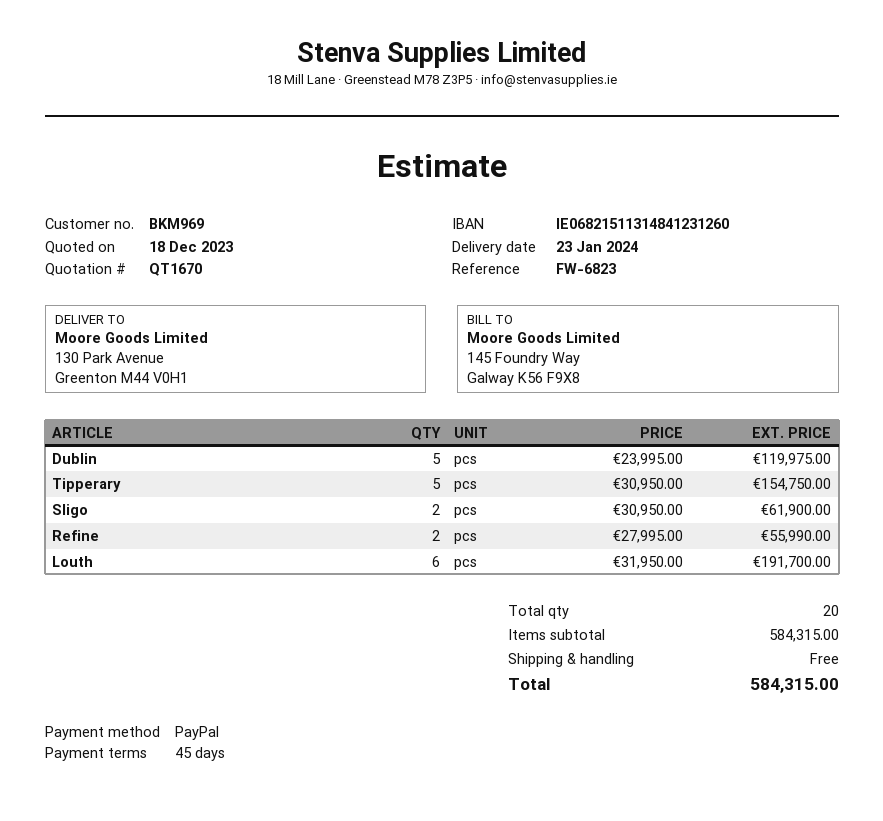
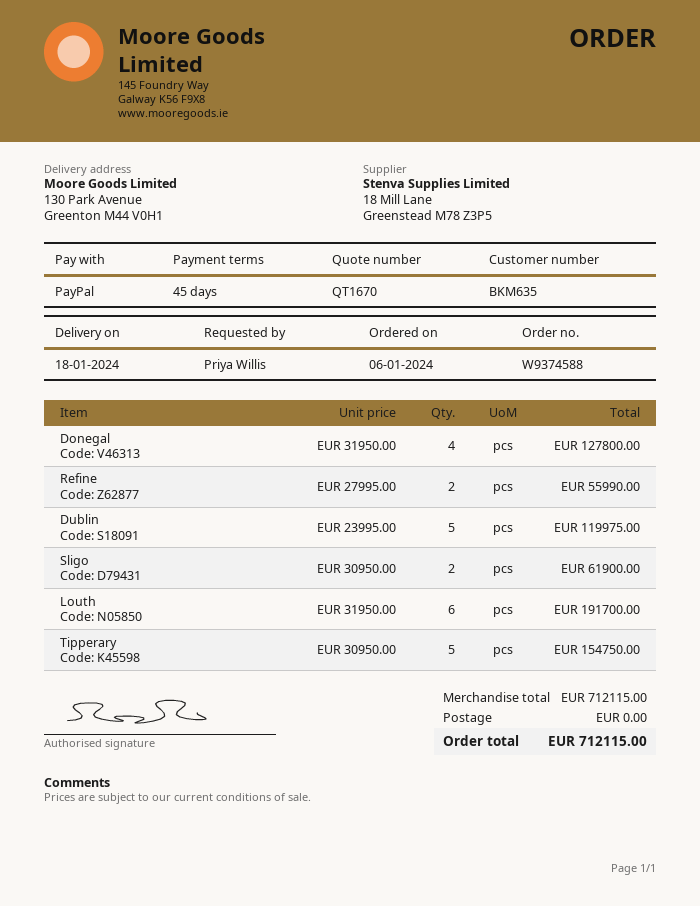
delivery date: 2024-01-23 -> 2024-01-18
customer number: BKM969 -> BKM635
Donegal: none -> 4 x 31950.00 = 127800.00
subtotal: 584315.00 -> 712115.00
total: 584315.00 -> 712115.00

